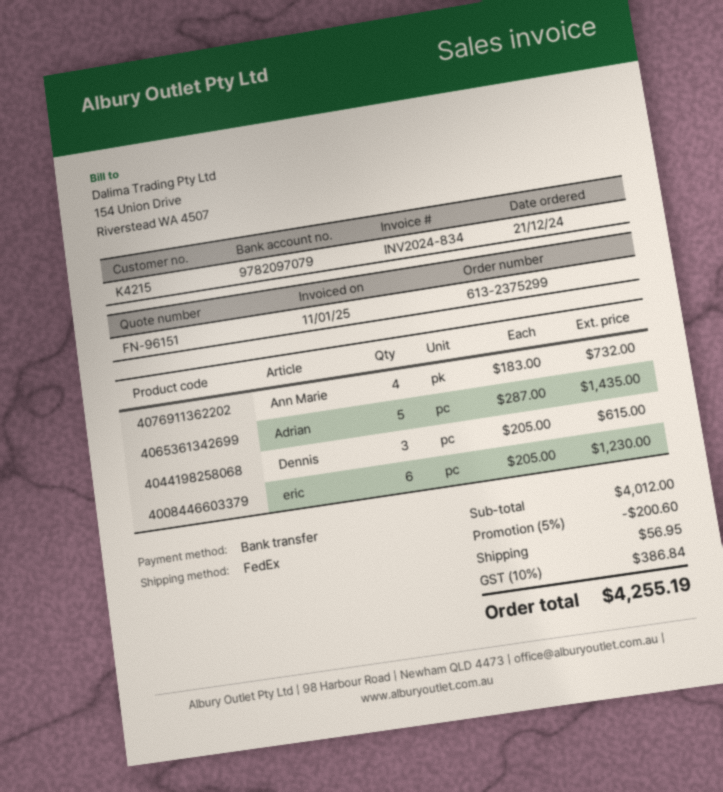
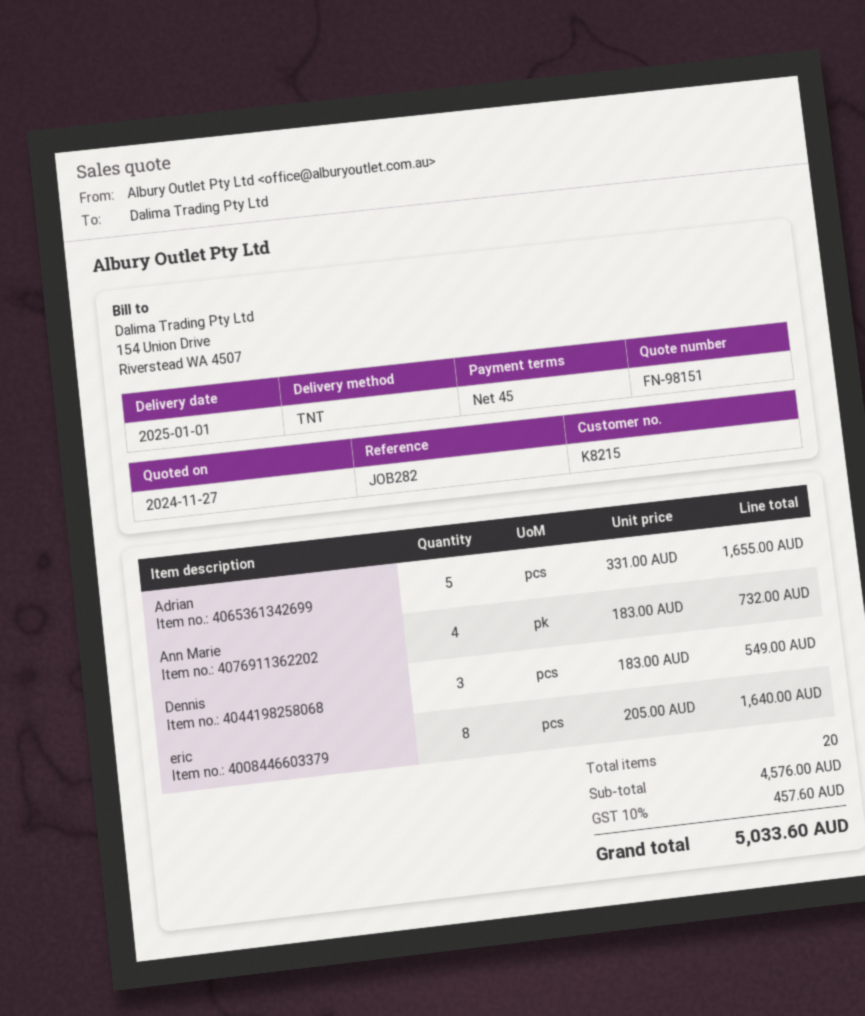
quote number: FN-96151 -> FN-98151
customer number: K4215 -> K8215
shipping method: FedEx -> TNT
Adrian: 5 x 287.00 = 1435.00 -> 5 x 331.00 = 1655.00
Dennis: 3 x 205.00 = 615.00 -> 3 x 183.00 = 549.00
eric: 6 x 205.00 = 1230.00 -> 8 x 205.00 = 1640.00
subtotal: 4012.00 -> 4576.00
discount: 5% = 200.60 -> none
shipping: 56.95 -> none
tax: 10% = 386.84 -> 10% = 457.60
total: 4255.19 -> 5033.60

